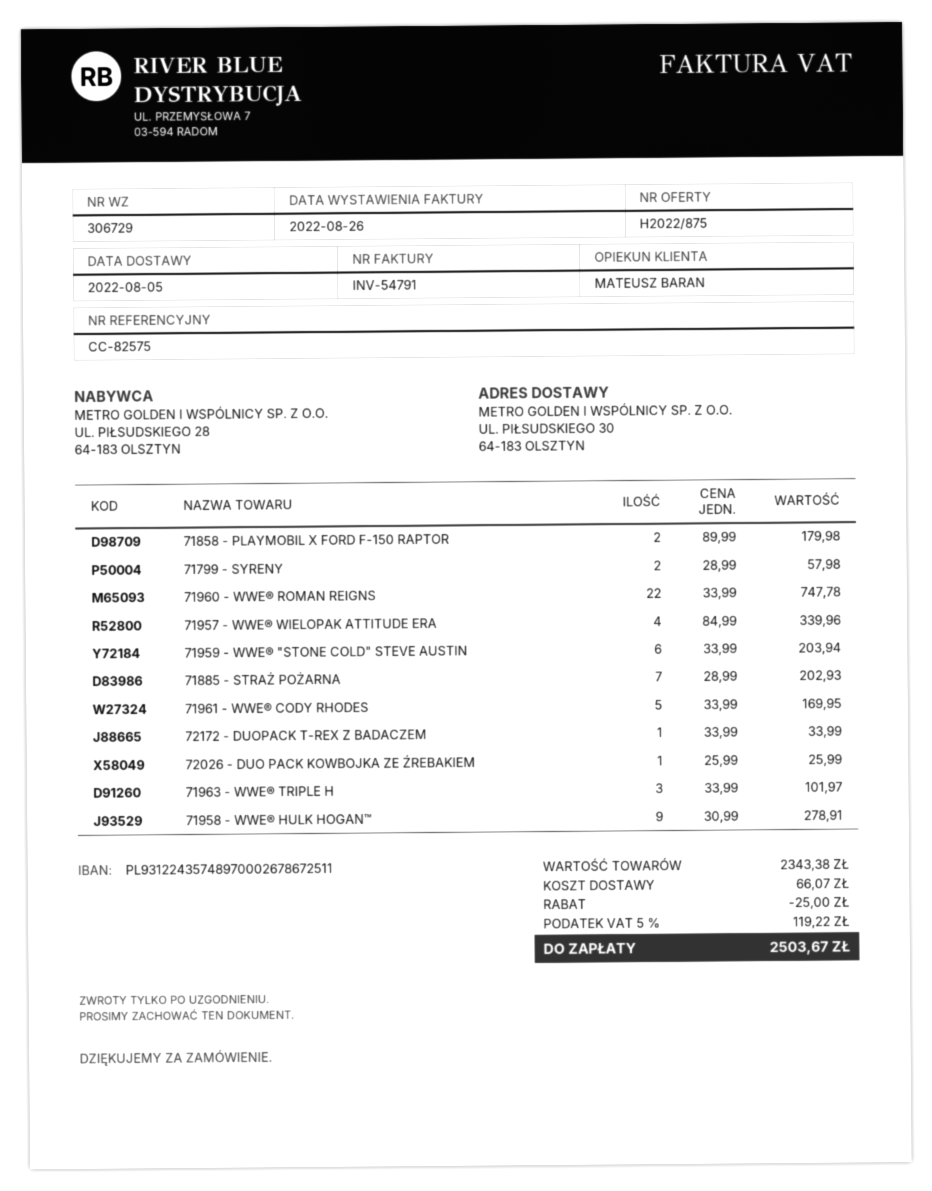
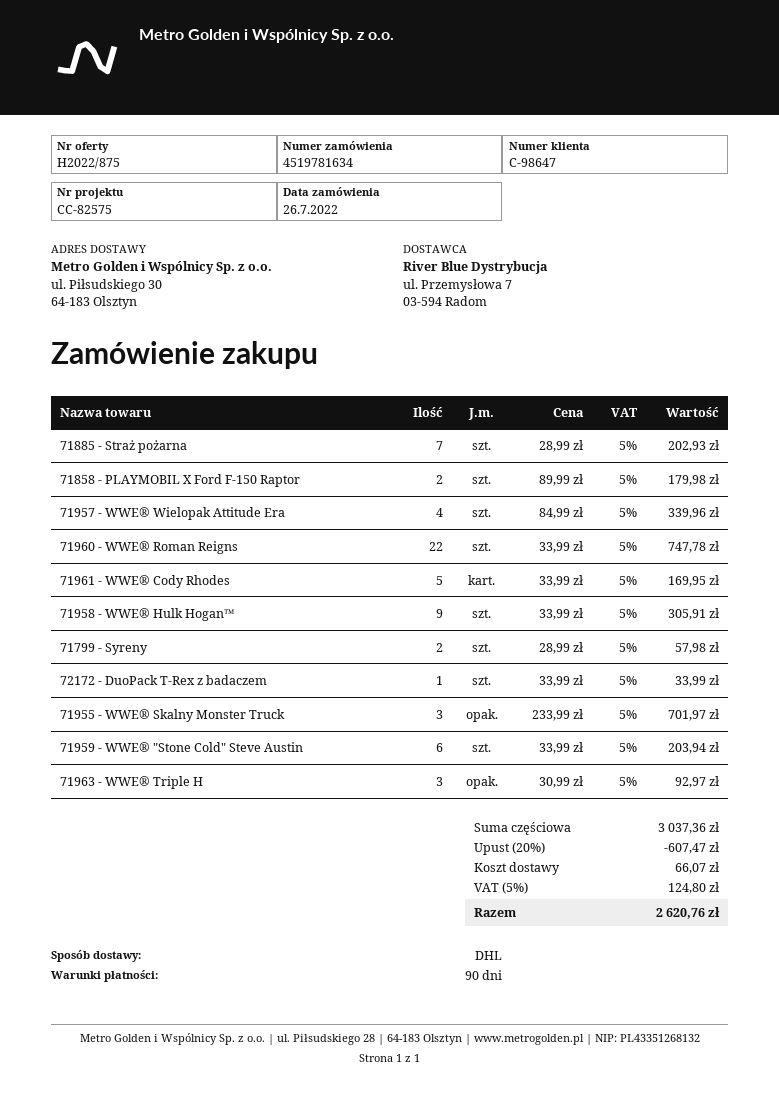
72026 - DUO PACK KOWBOJKA ZE ŹREBAKIEM: 1 x 25.99 = 25.99 -> none
71963 - WWE® TRIPLE H: 3 x 33.99 = 101.97 -> 3 x 30.99 = 92.97
71958 - WWE® HULK HOGAN™: 9 x 30.99 = 278.91 -> 9 x 33.99 = 305.91
71955 - WWE® Skalny Monster Truck: none -> 3 x 233.99 = 701.97
subtotal: 2343.38 -> 3037.36
discount: 25.00 -> 607.47
tax: 5% = 119.22 -> 5% = 124.80
total: 2503.67 -> 2620.76

